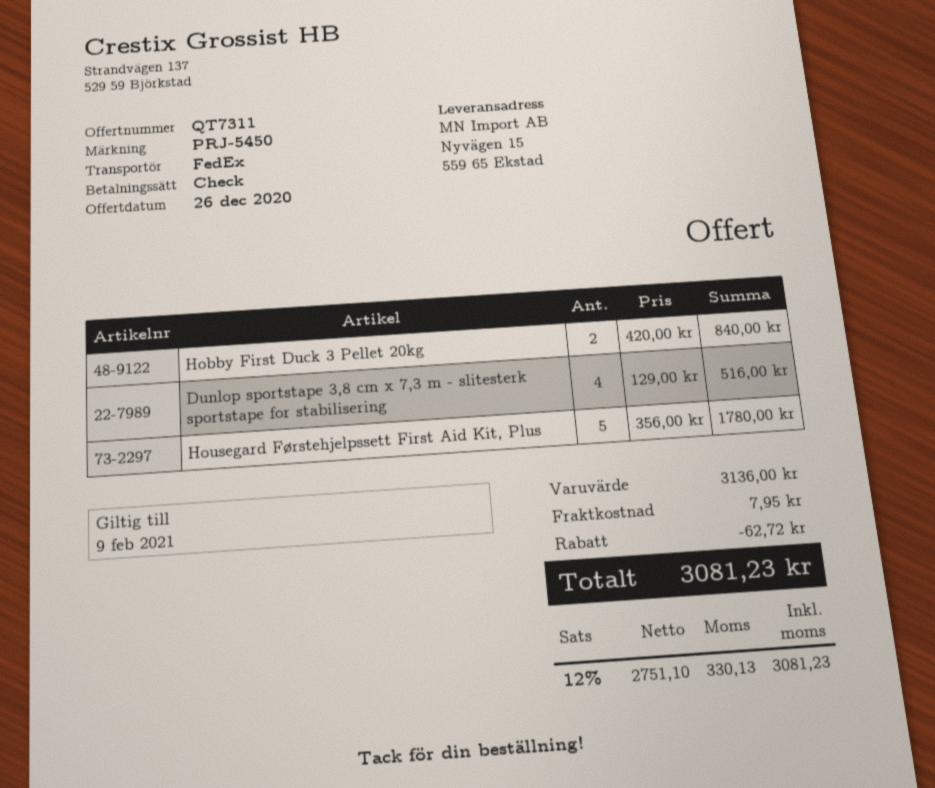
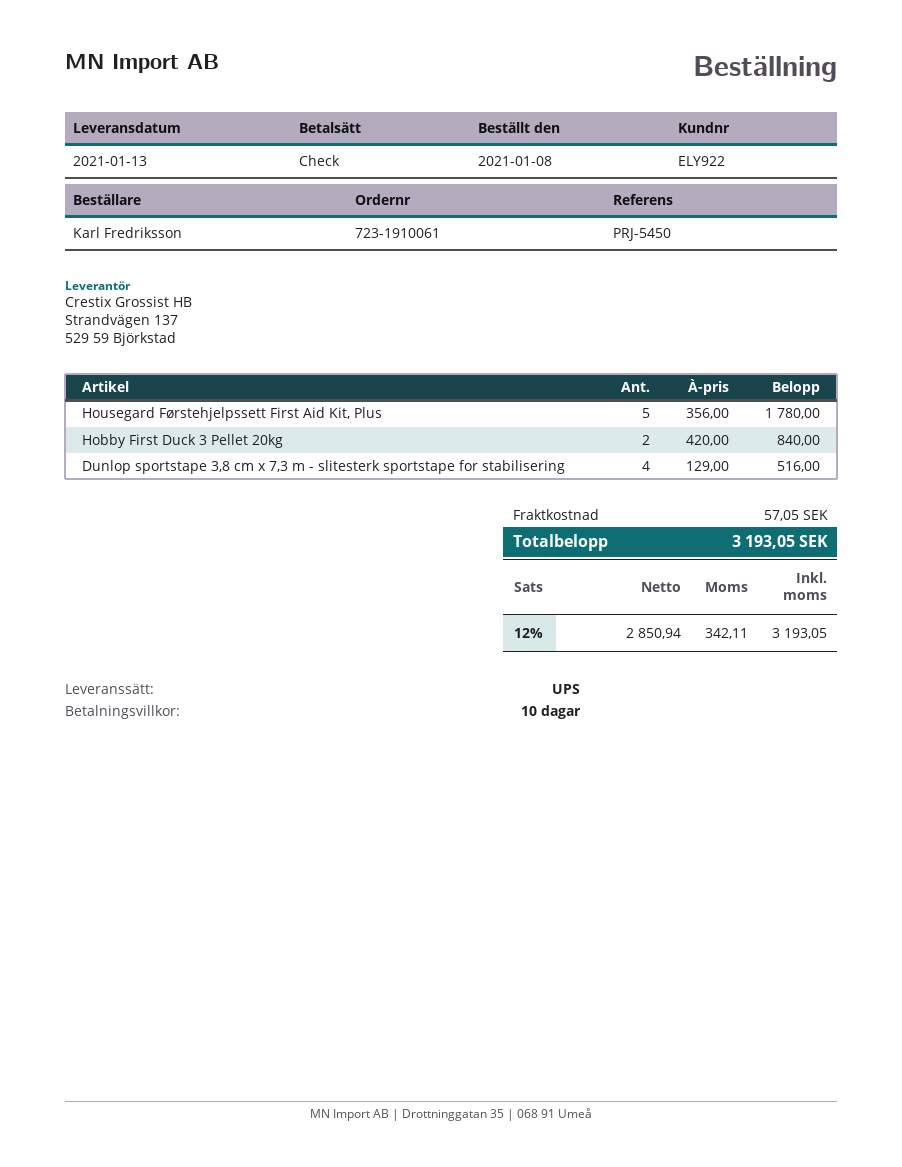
shipping method: FedEx -> UPS
discount: 62.72 -> none
shipping: 7.95 -> 57.05
net: 2751.10 -> 2850.94
tax: 12% = 330.13 -> 12% = 342.11
total: 3081.23 -> 3193.05

